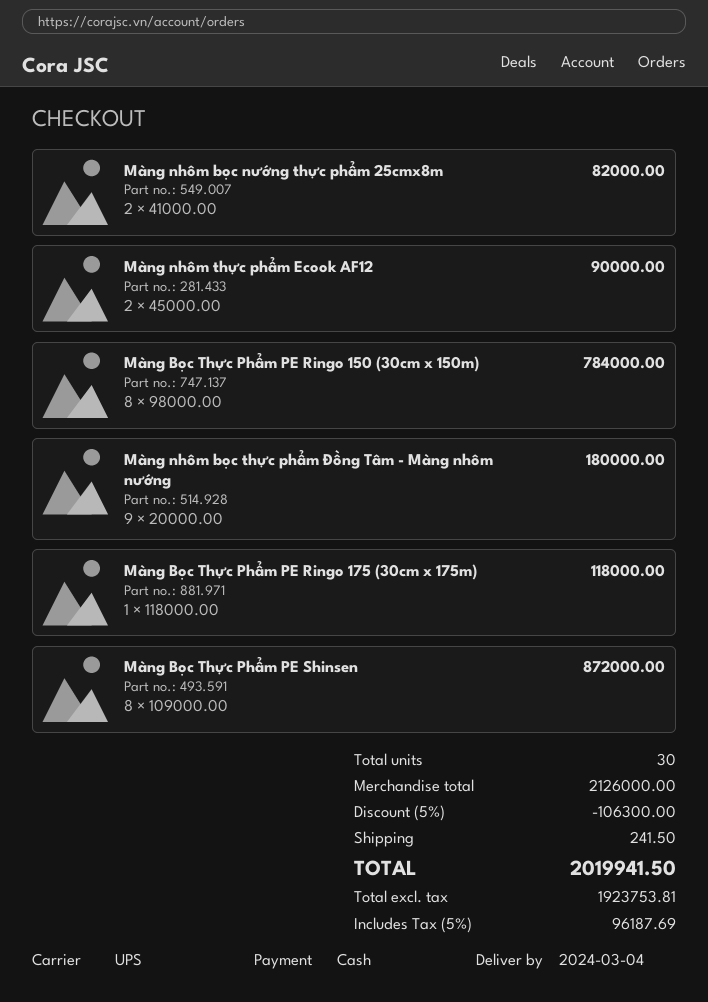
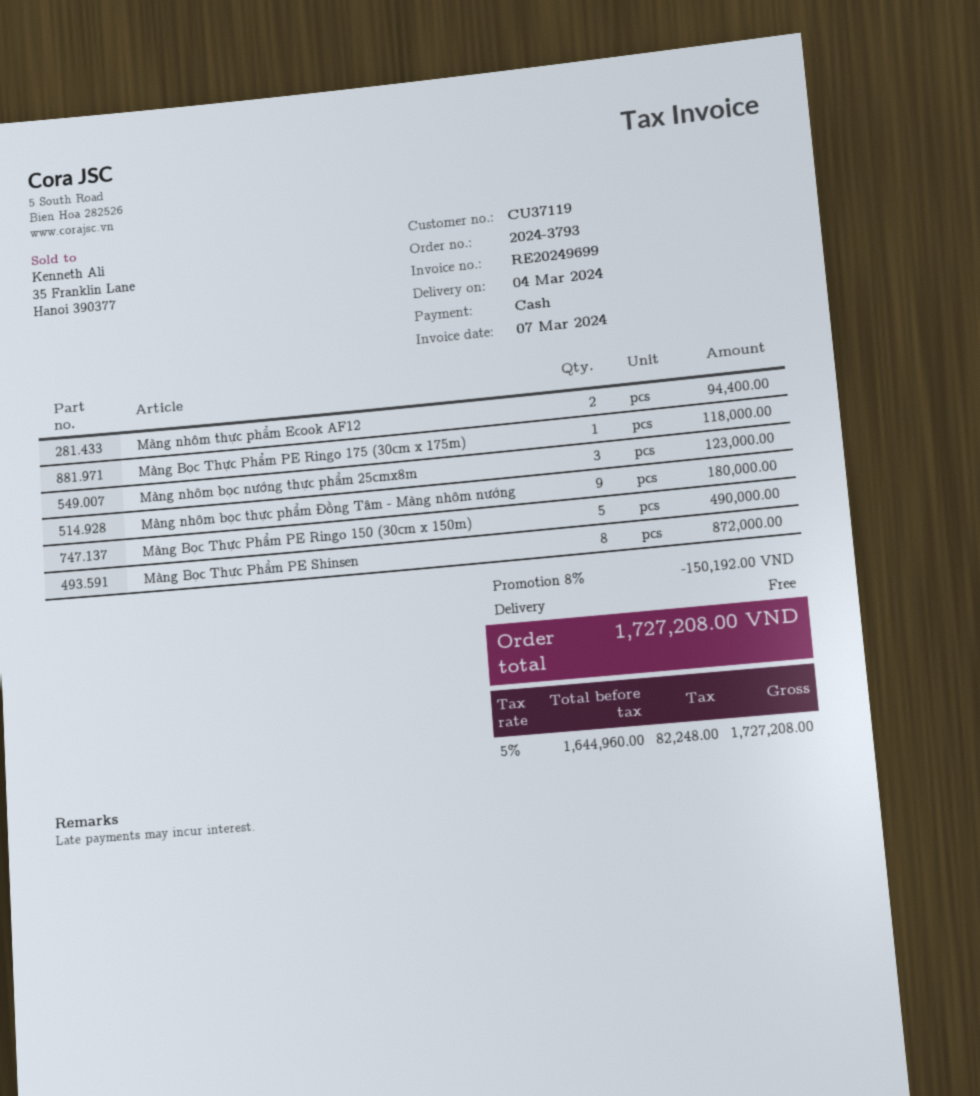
Màng nhôm bọc nướng thực phẩm 25cmx8m: 2 for 82000.00 -> 3 for 123000.00
Màng nhôm thực phẩm Ecook AF12: 2 for 90000.00 -> 2 for 94400.00
Màng Bọc Thực Phẩm PE Ringo 150 (30cm x 150m): 8 for 784000.00 -> 5 for 490000.00
discount: 5% = 106300.00 -> 8% = 150192.00
shipping: 241.50 -> 0.00
net: 1923753.81 -> 1644960.00
tax: 5% = 96187.69 -> 5% = 82248.00
total: 2019941.50 -> 1727208.00

